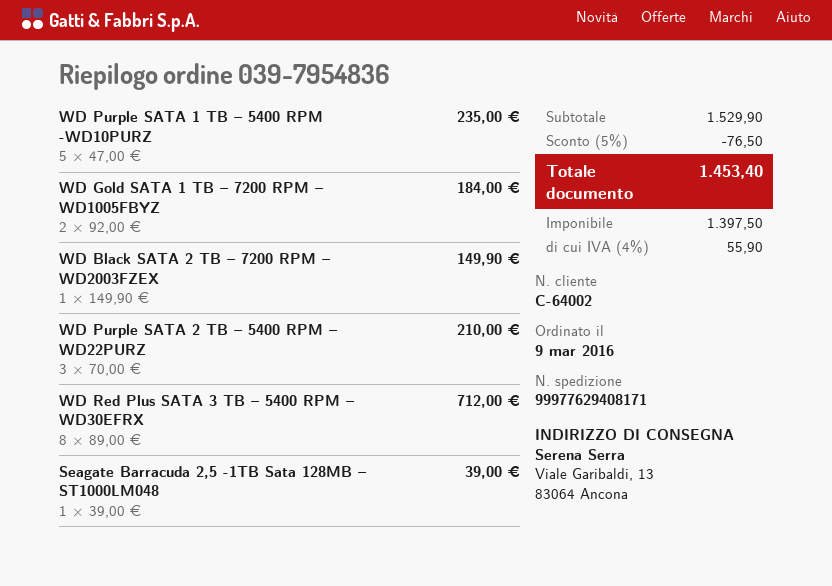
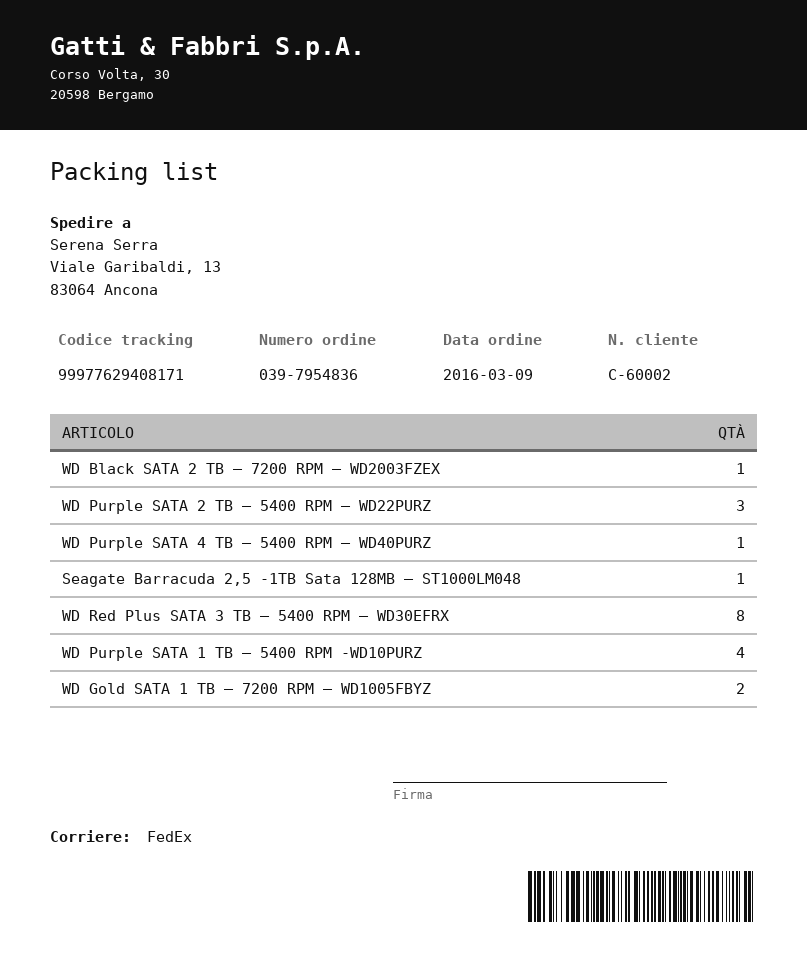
customer number: C-64002 -> C-60002
WD Purple SATA 1 TB – 5400 RPM -WD10PURZ: 5 -> 4
WD Purple SATA 4 TB – 5400 RPM – WD40PURZ: none -> 1

